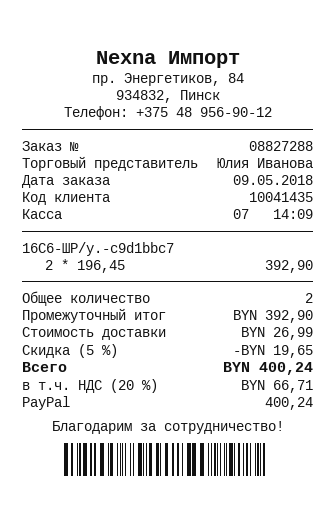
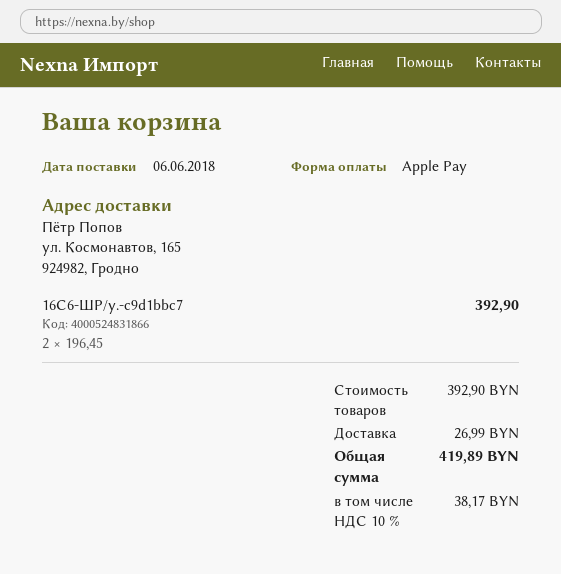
payment method: PayPal -> Apple Pay
discount: 5% = 19.65 -> none
tax: 20% = 66.71 -> 10% = 38.17
total: 400.24 -> 419.89

